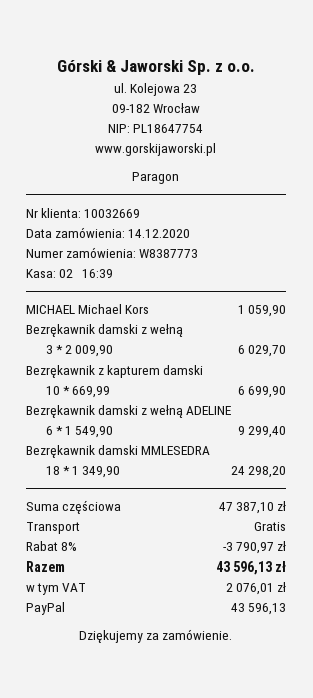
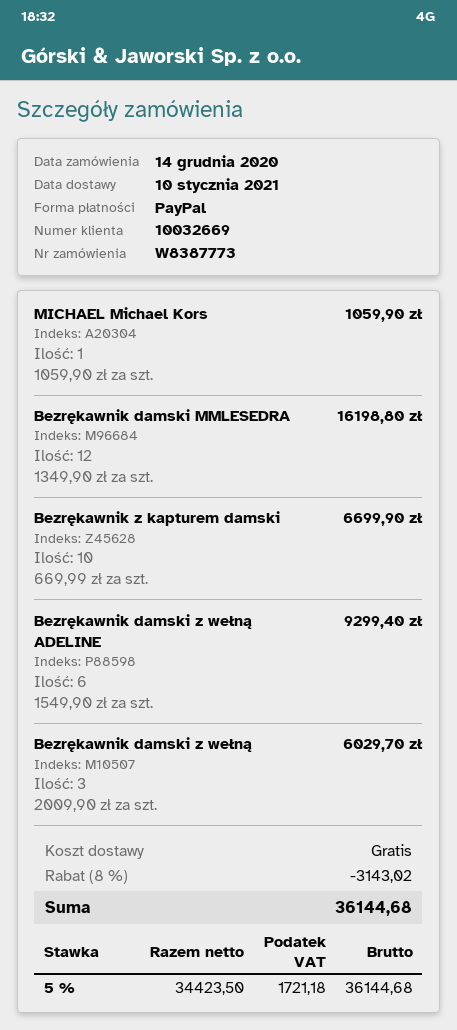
Bezrękawnik damski MMLESEDRA: 18 x 1349.90 = 24298.20 -> 12 x 1349.90 = 16198.80
discount: 8% = 3790.97 -> 8% = 3143.02
tax: 2076.01 -> 1721.18
total: 43596.13 -> 36144.68

